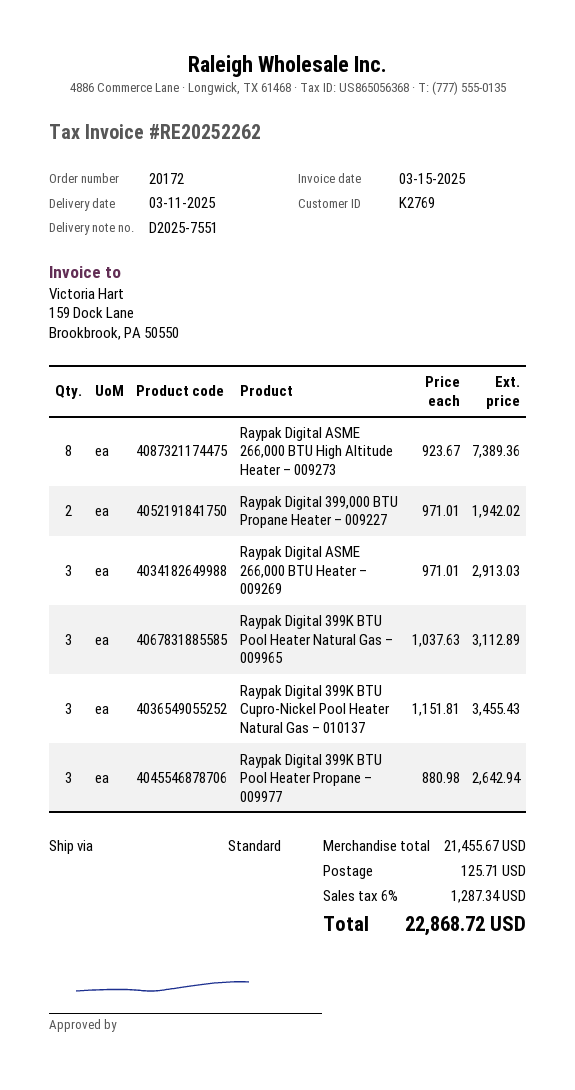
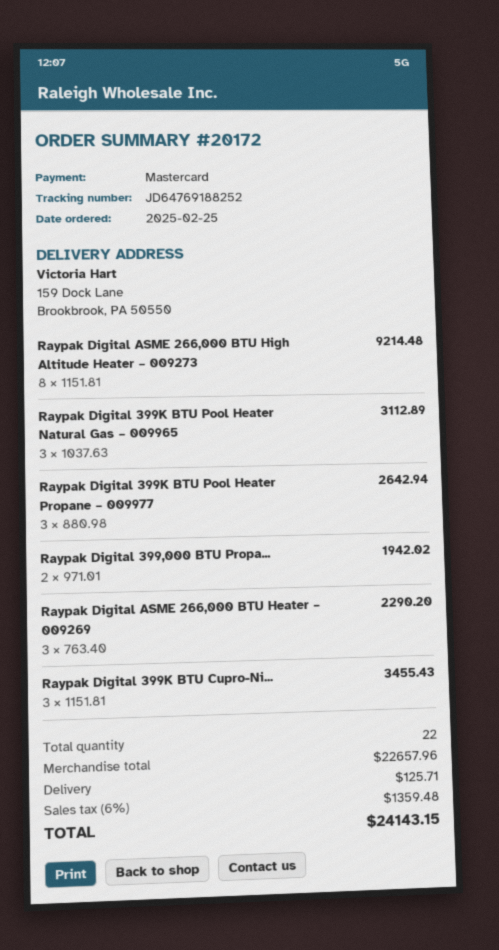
Raypak Digital ASME 266,000 BTU High Altitude Heater – 009273: 8 x 923.67 = 7389.36 -> 8 x 1151.81 = 9214.48
Raypak Digital ASME 266,000 BTU Heater – 009269: 3 x 971.01 = 2913.03 -> 3 x 763.40 = 2290.20
subtotal: 21455.67 -> 22657.96
tax: 6% = 1287.34 -> 6% = 1359.48
total: 22868.72 -> 24143.15

